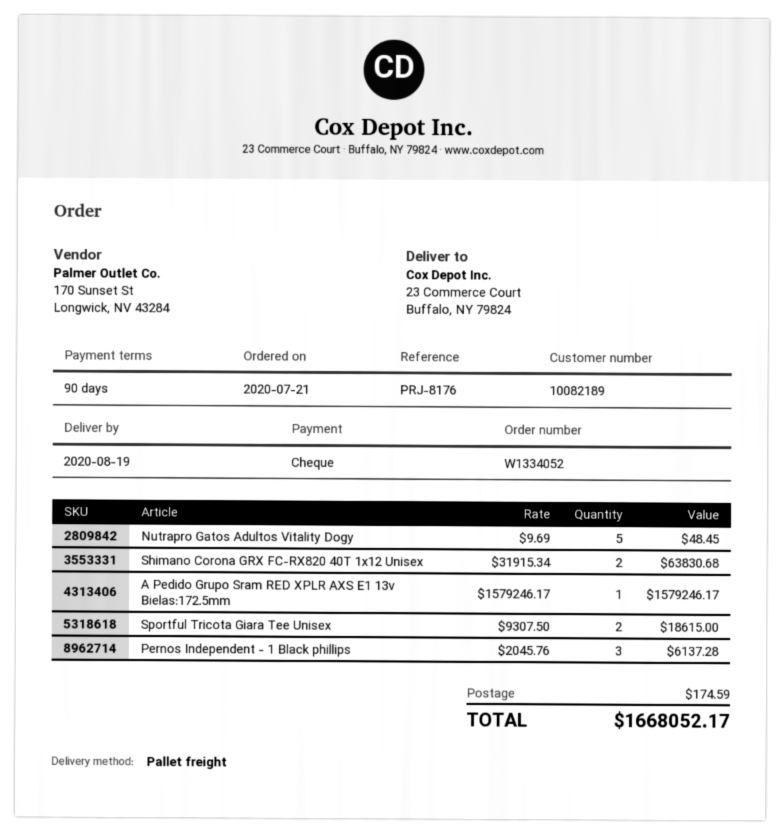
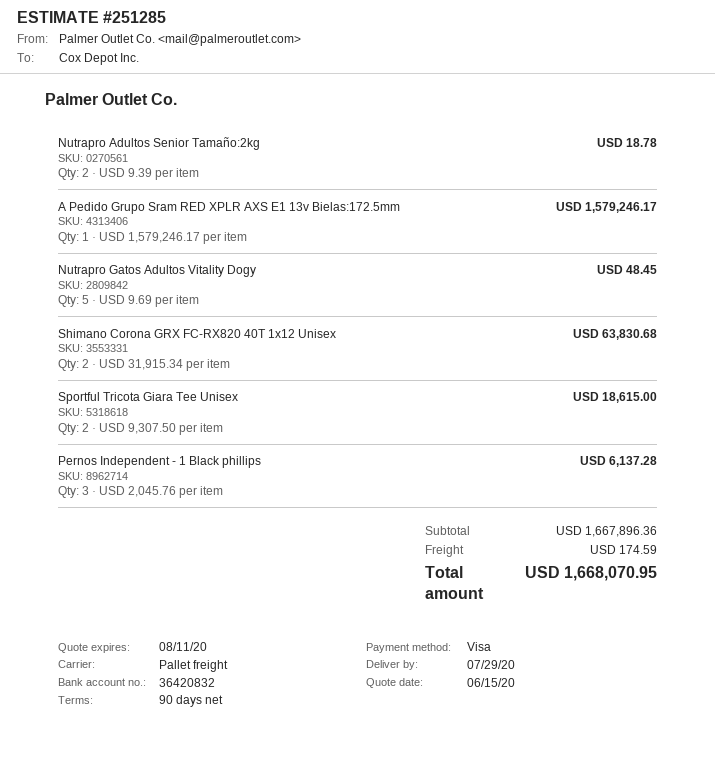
delivery date: 2020-08-19 -> 2020-07-29
payment method: cheque -> Visa
Nutrapro Adultos Senior Tamaño:2kg: none -> 2 x 9.39 = 18.78
total: 1668052.17 -> 1668070.95

